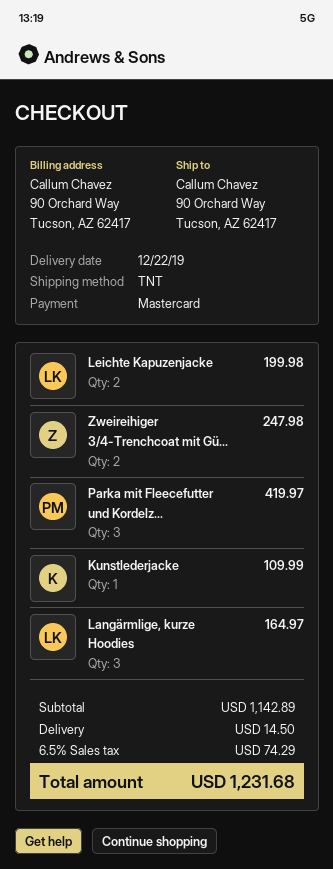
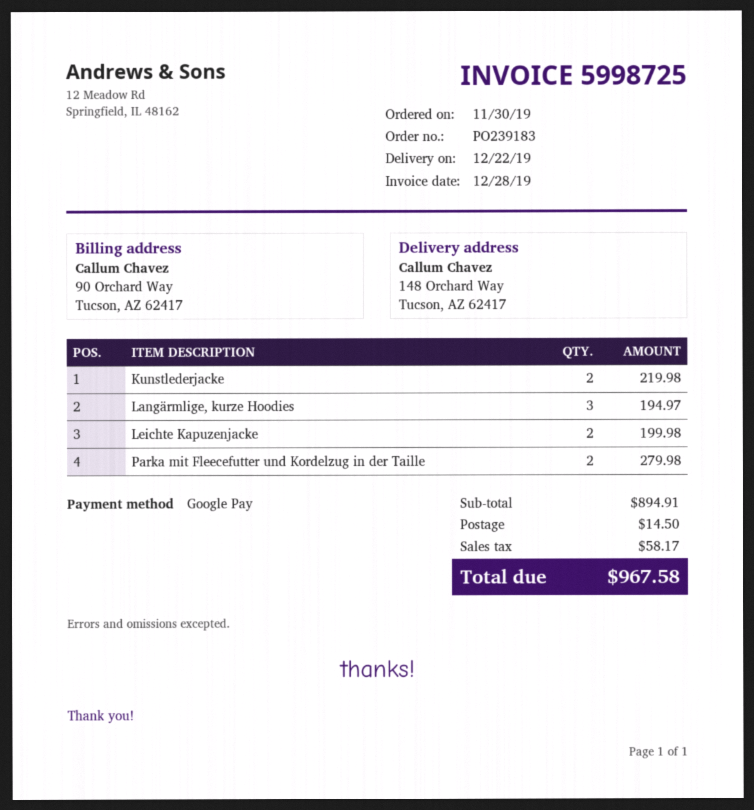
payment method: Mastercard -> Google Pay
ship to: 90 Orchard Way, Tucson, AZ 62417 -> 148 Orchard Way, Tucson, AZ 62417
Zweireihiger 3/4-Trenchcoat mit Gü...: 2 for 247.98 -> none
Parka mit Fleecefutter und Kordelz...: 3 for 419.97 -> 2 for 279.98
Kunstlederjacke: 1 for 109.99 -> 2 for 219.98
Langärmlige, kurze Hoodies: 3 for 164.97 -> 3 for 194.97
subtotal: 1142.89 -> 894.91
tax: 74.29 -> 58.17
total: 1231.68 -> 967.58

